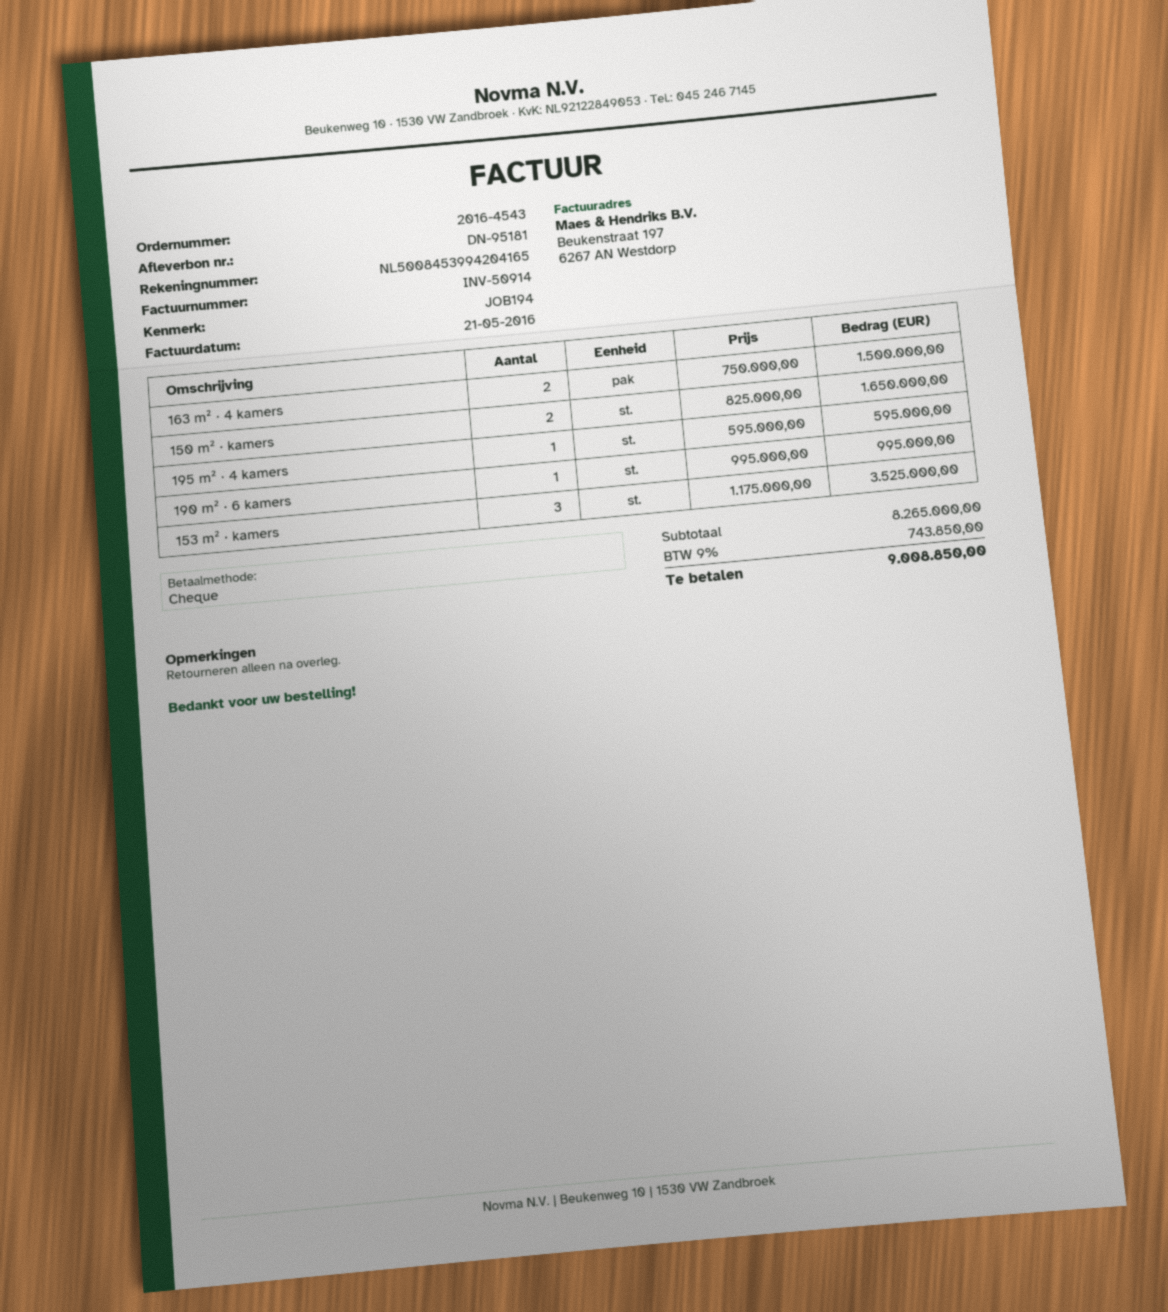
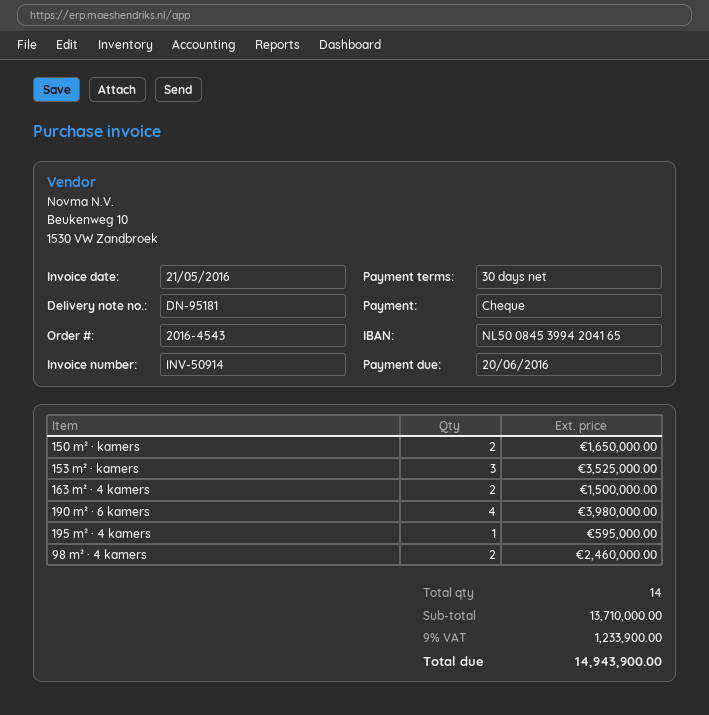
190 m² · 6 kamers: 1 for 995000.00 -> 4 for 3980000.00
98 m² · 4 kamers: none -> 2 for 2460000.00
subtotal: 8265000.00 -> 13710000.00
tax: 9% = 743850.00 -> 9% = 1233900.00
total: 9008850.00 -> 14943900.00

